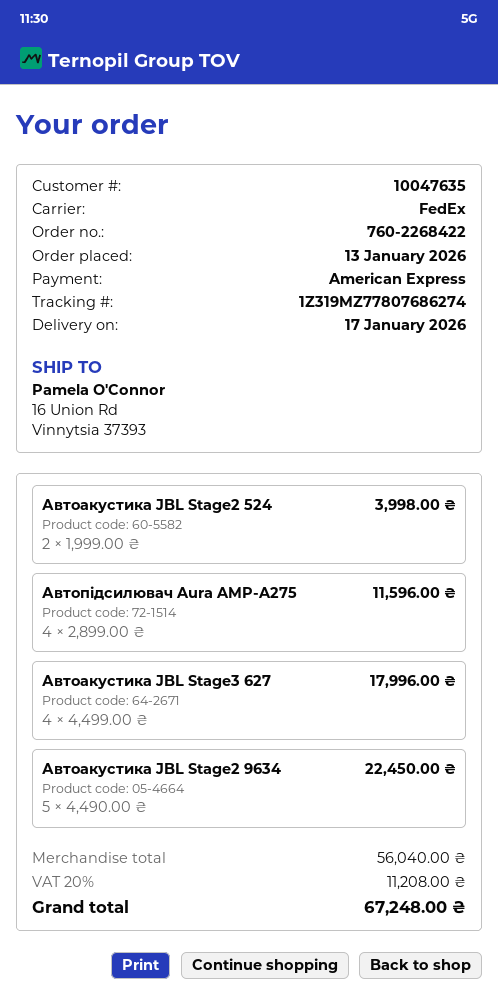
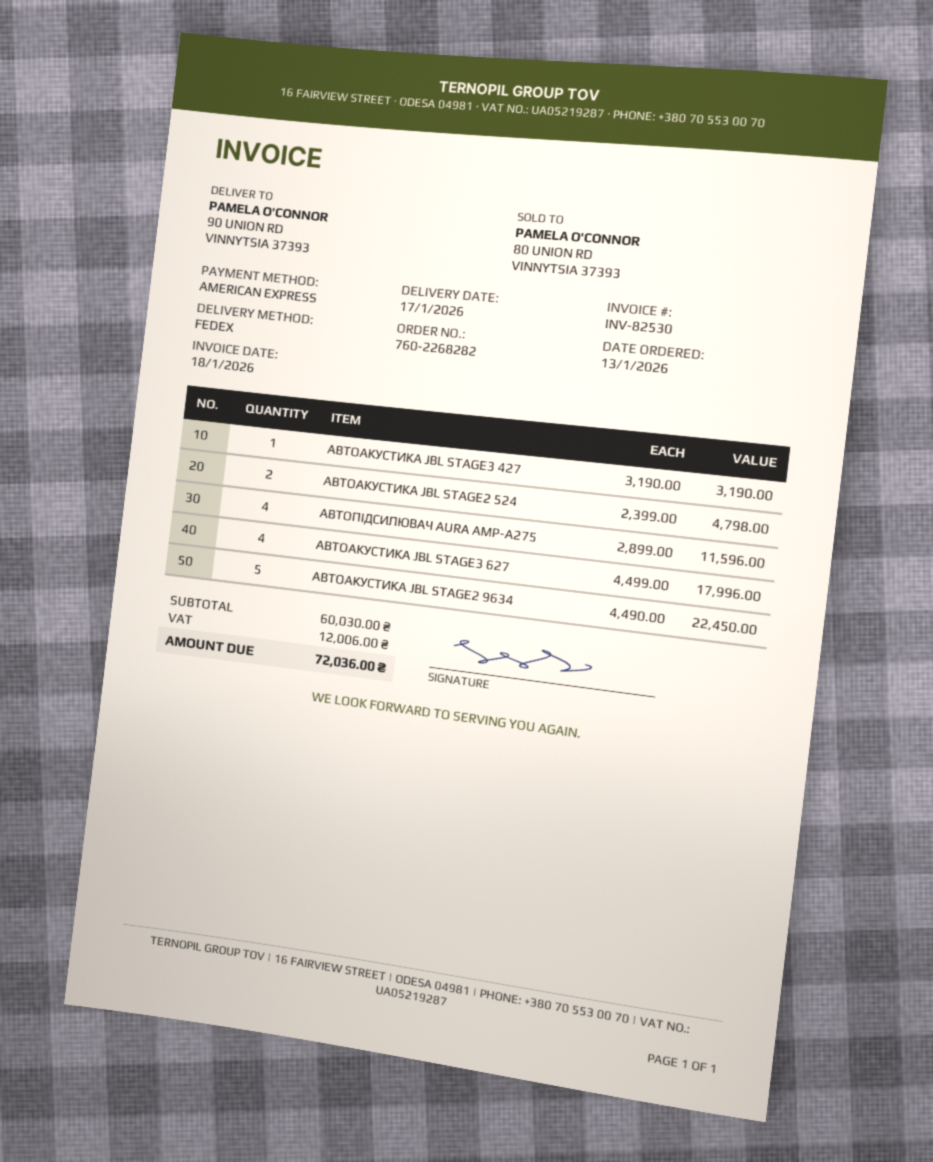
order number: 760-2268422 -> 760-2268282
ship to: 16 Union Rd, Vinnytsia 37393 -> 90 UNION RD, VINNYTSIA 37393
Автоакустика JBL Stage2 524: 2 x 1999.00 = 3998.00 -> 2 x 2399.00 = 4798.00
АВТОАКУСТИКА JBL STAGE3 427: none -> 1 x 3190.00 = 3190.00
subtotal: 56040.00 -> 60030.00
tax: 11208.00 -> 12006.00
total: 67248.00 -> 72036.00

